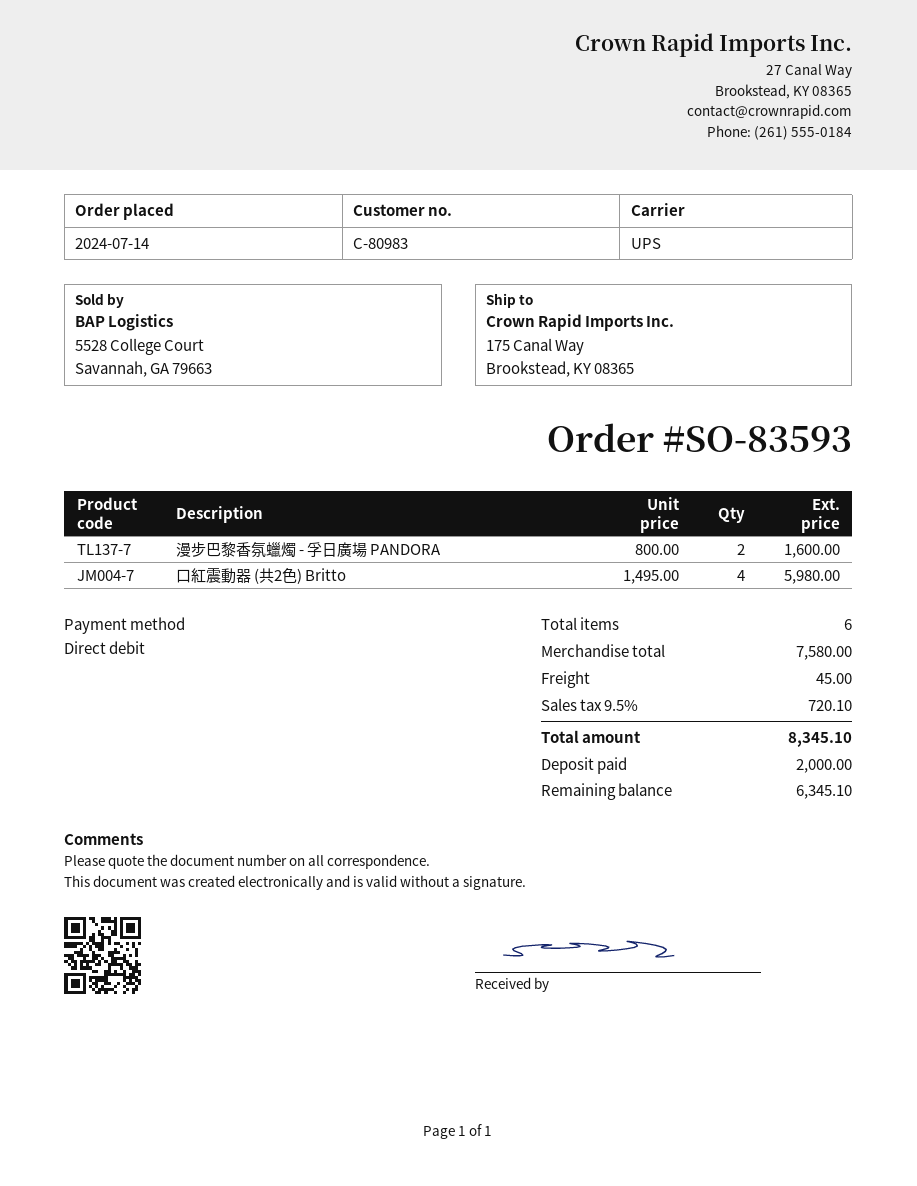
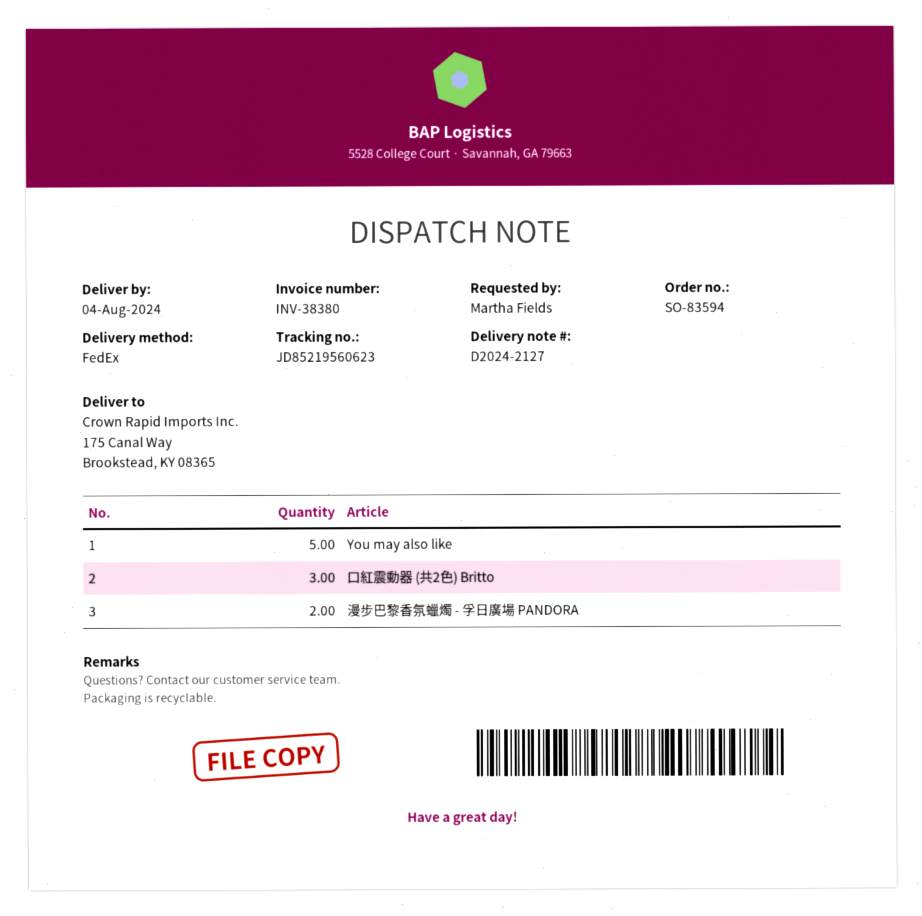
order number: SO-83593 -> SO-83594
shipping method: UPS -> FedEx
口紅震動器 (共2色) Britto: 4 -> 3
You may also like: none -> 5

